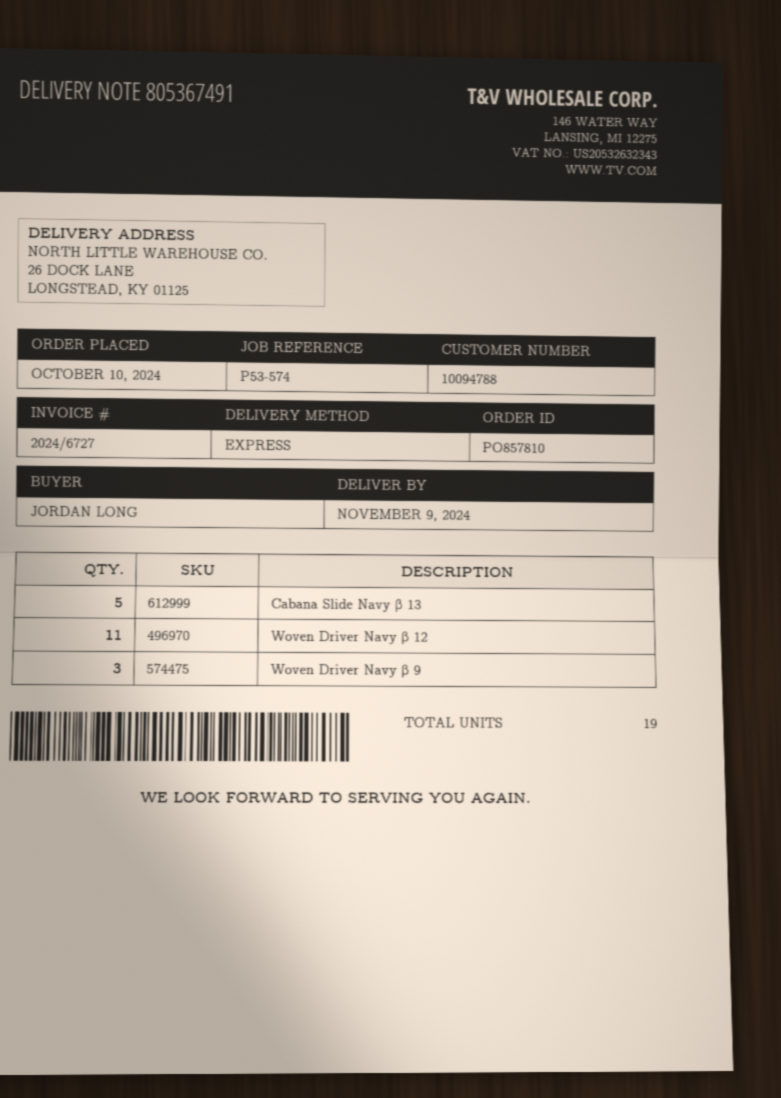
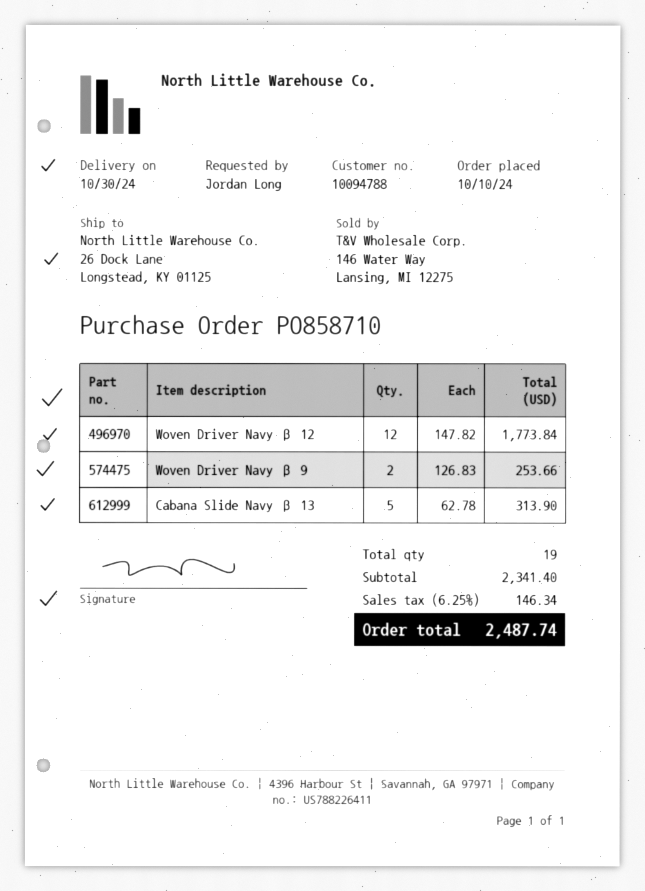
order number: PO857810 -> PO858710
delivery date: 2024-11-09 -> 2024-10-30
Woven Driver Navy β 12: 11 -> 12
Woven Driver Navy β 9: 3 -> 2

